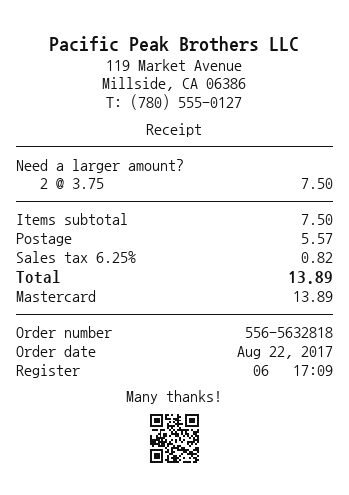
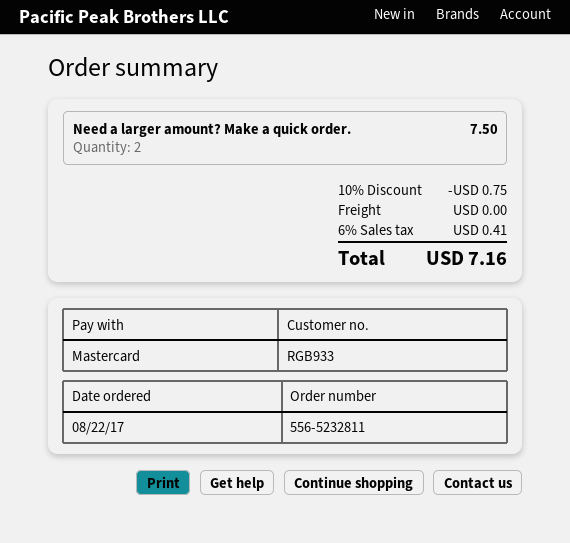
order number: 556-5632818 -> 556-5232811
discount: none -> 10% = 0.75
shipping: 5.57 -> 0.00
tax: 6.25% = 0.82 -> 6% = 0.41
total: 13.89 -> 7.16

